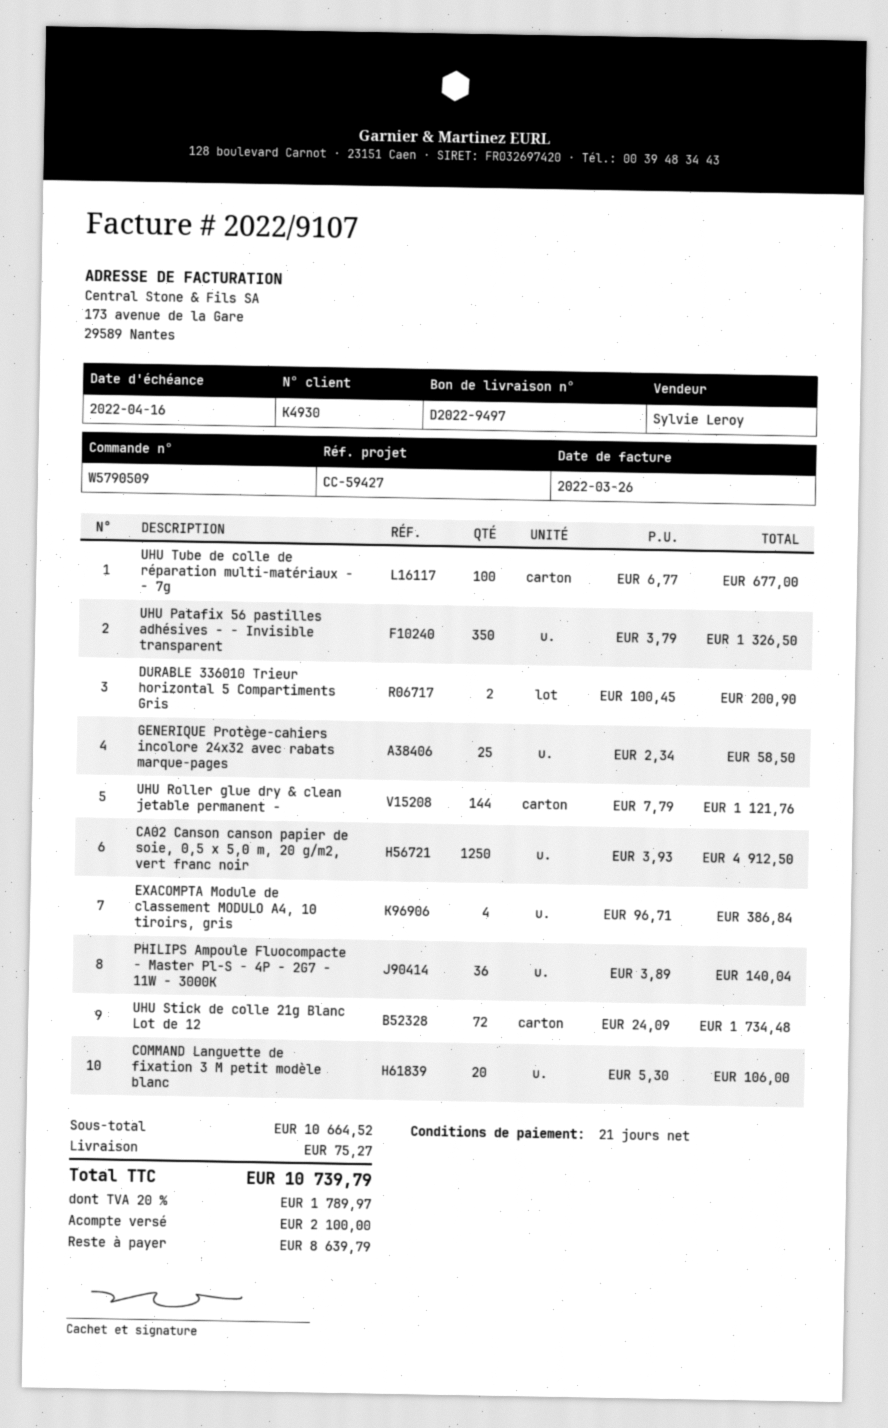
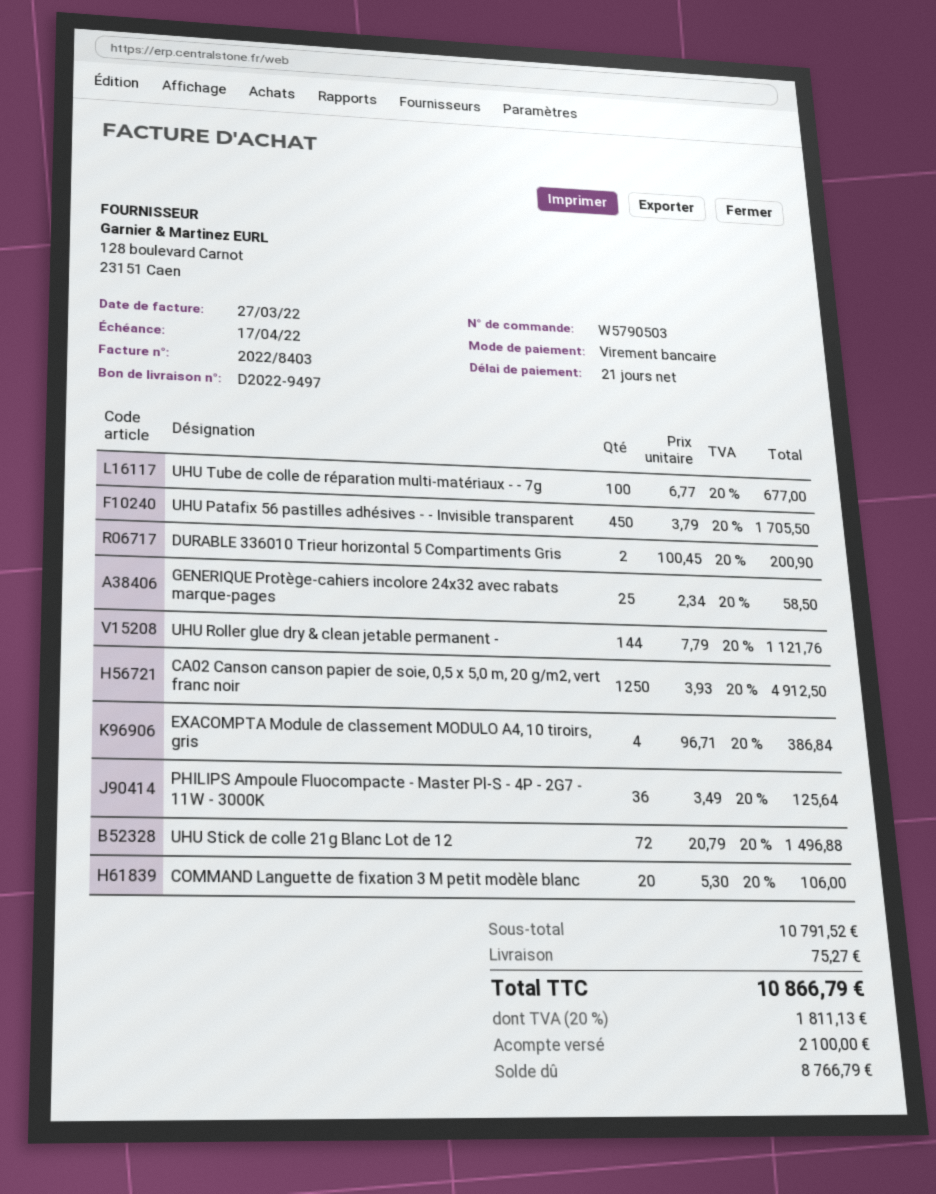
order number: W5790509 -> W5790503
invoice number: 2022/9107 -> 2022/8403
invoice date: 2022-03-26 -> 2022-03-27
due date: 2022-04-16 -> 2022-04-17
UHU Patafix 56 pastilles adhésives - - Invisible transparent: 350 x 3.79 = 1326.50 -> 450 x 3.79 = 1705.50
PHILIPS Ampoule Fluocompacte - Master Pl-S - 4P - 2G7 - 11W - 3000K: 36 x 3.89 = 140.04 -> 36 x 3.49 = 125.64
UHU Stick de colle 21g Blanc Lot de 12: 72 x 24.09 = 1734.48 -> 72 x 20.79 = 1496.88
subtotal: 10664.52 -> 10791.52
tax: 20% = 1789.97 -> 20% = 1811.13
total: 10739.79 -> 10866.79
balance: 8639.79 -> 8766.79

